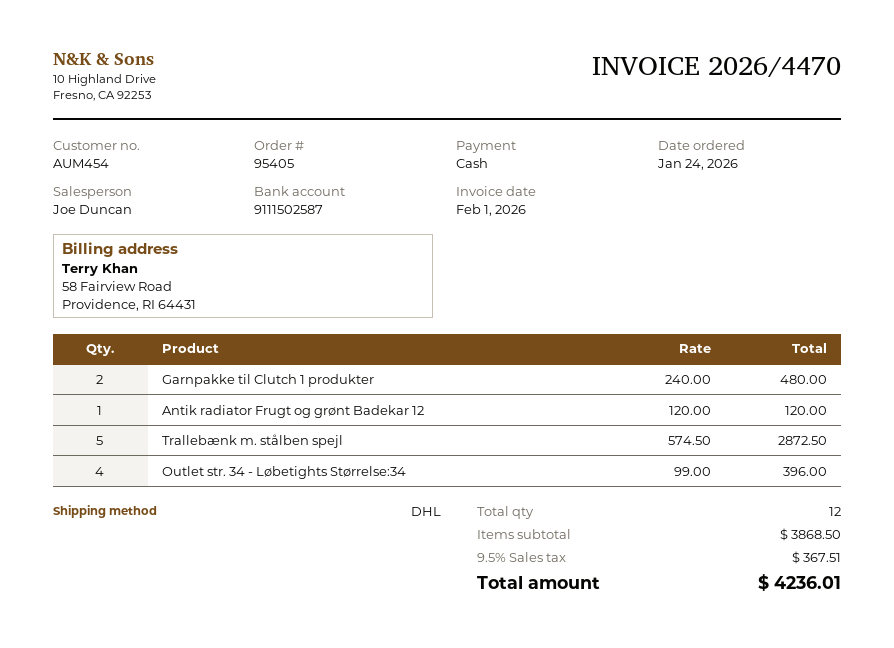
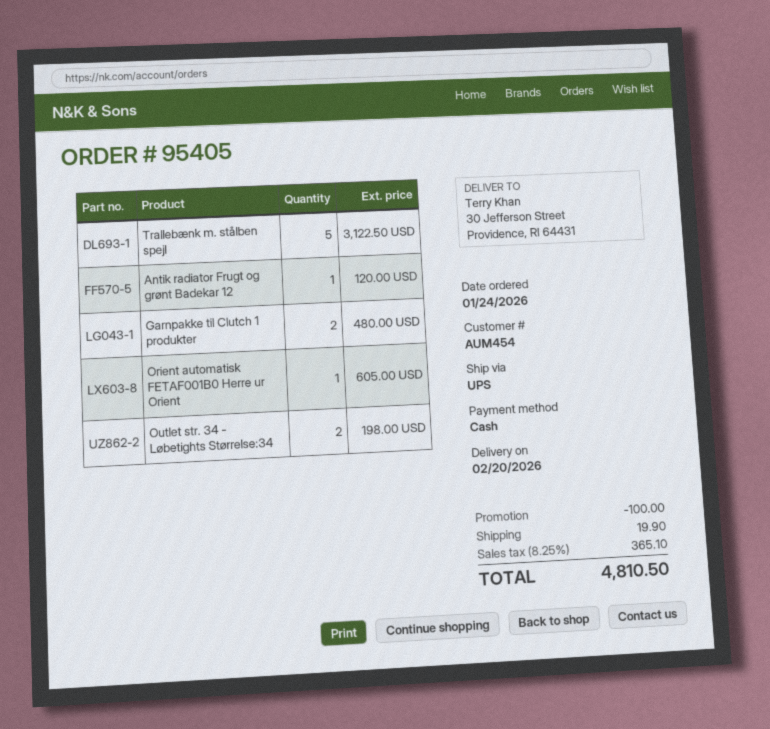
shipping method: DHL -> UPS
Trallebænk m. stålben spejl: 5 for 2872.50 -> 5 for 3122.50
Outlet str. 34 - Løbetights Størrelse:34: 4 for 396.00 -> 2 for 198.00
Orient automatisk FETAF001B0 Herre ur Orient: none -> 1 for 605.00
discount: none -> 100.00
shipping: none -> 19.90
tax: 9.5% = 367.51 -> 8.25% = 365.10
total: 4236.01 -> 4810.50

